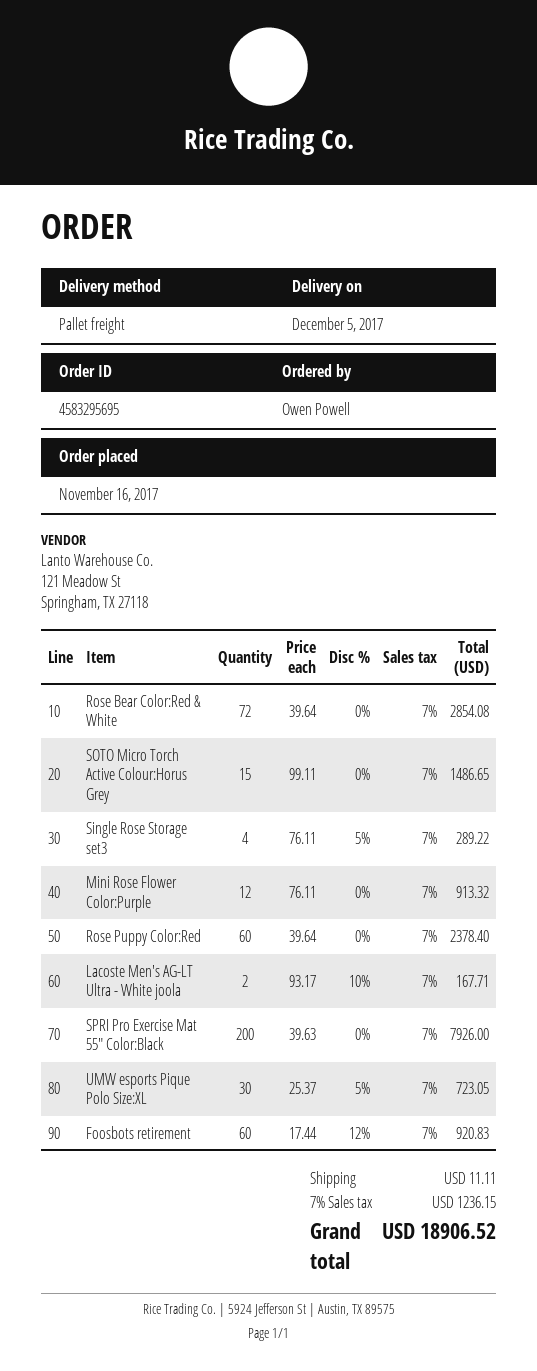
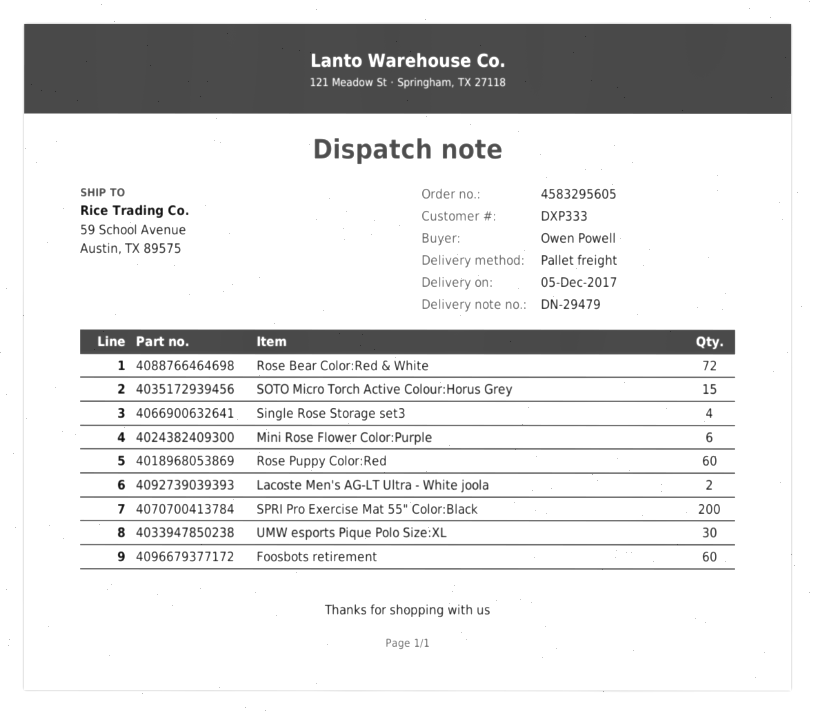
order number: 4583295695 -> 4583295605
Mini Rose Flower Color:Purple: 12 -> 6

